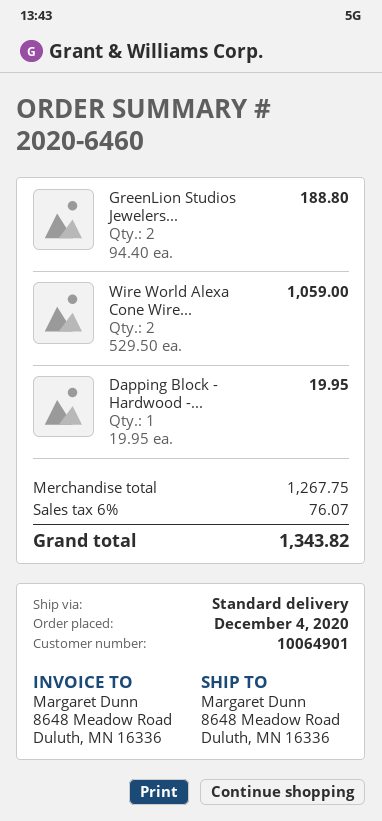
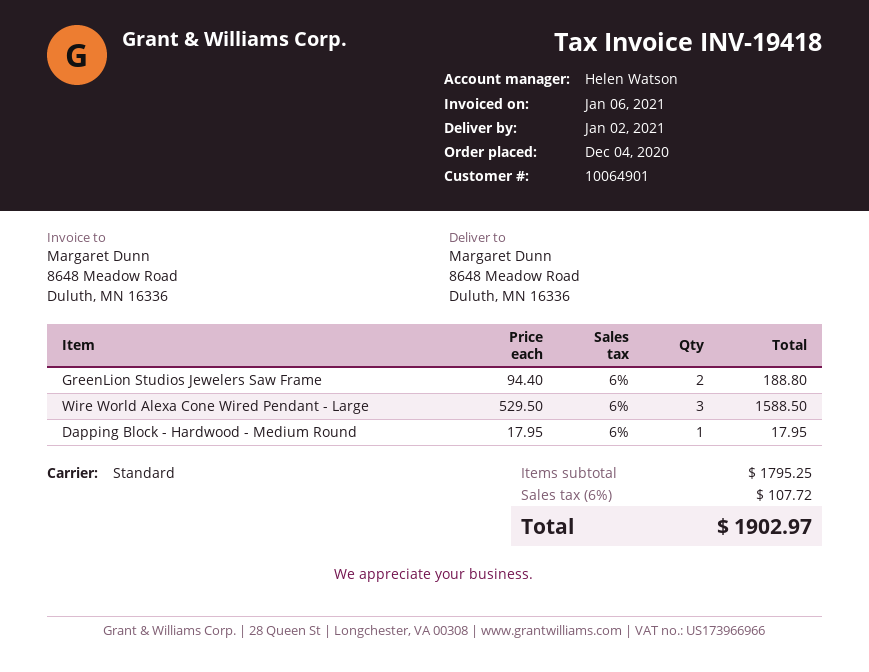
Wire World Alexa Cone Wire...: 2 x 529.50 = 1059.00 -> 3 x 529.50 = 1588.50
Dapping Block - Hardwood -...: 1 x 19.95 = 19.95 -> 1 x 17.95 = 17.95
subtotal: 1267.75 -> 1795.25
tax: 6% = 76.07 -> 6% = 107.72
total: 1343.82 -> 1902.97

